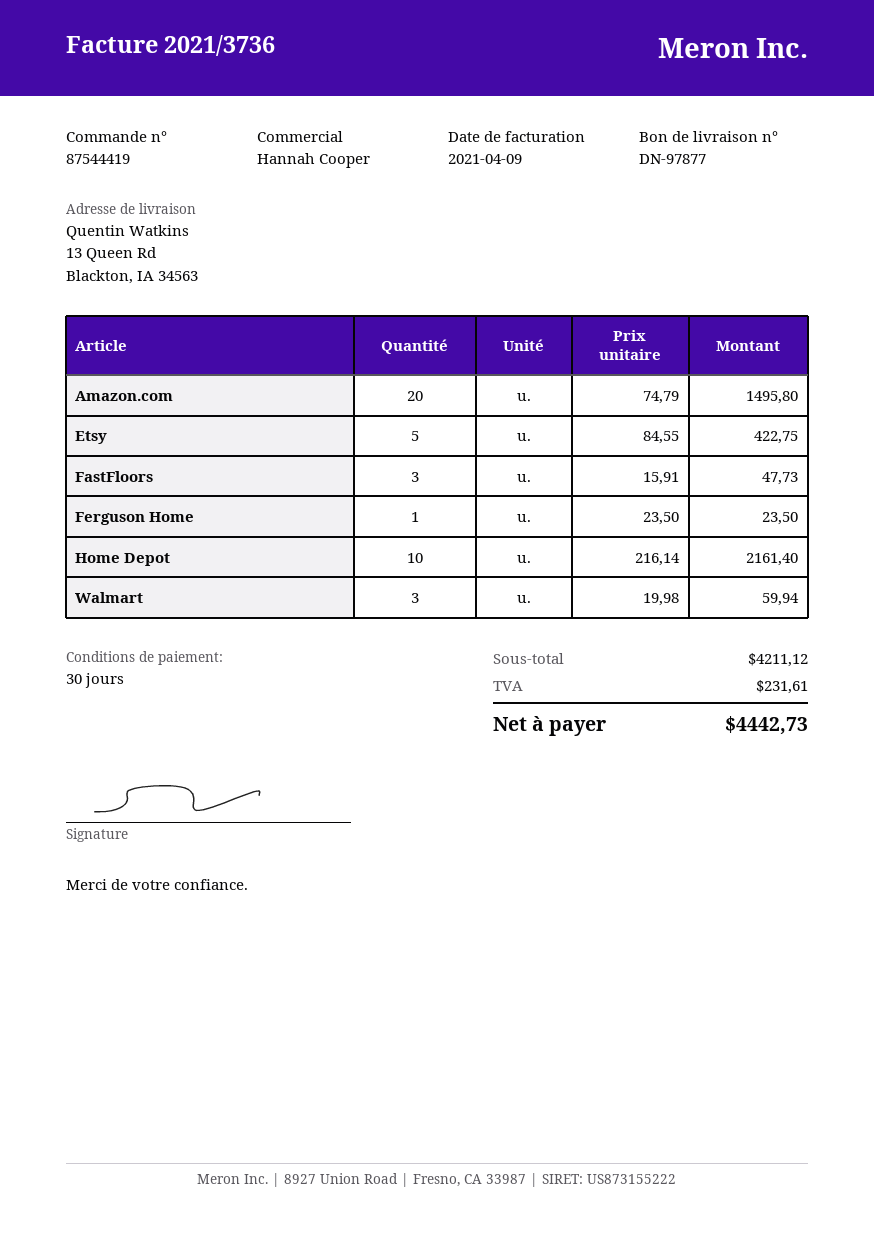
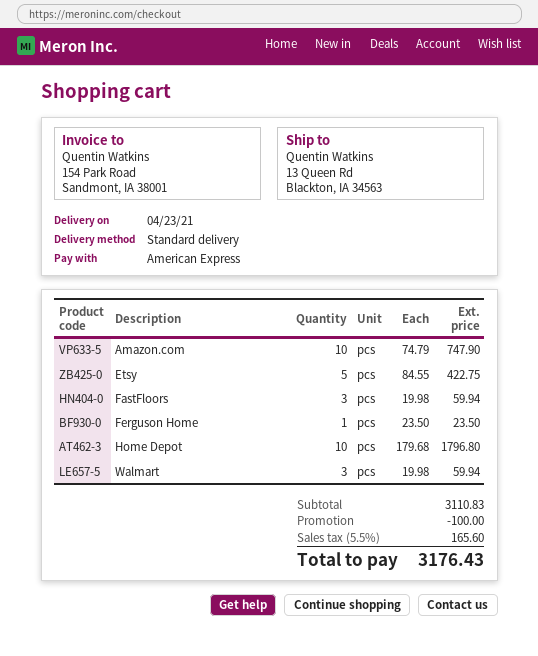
Amazon.com: 20 x 74.79 = 1495.80 -> 10 x 74.79 = 747.90
FastFloors: 3 x 15.91 = 47.73 -> 3 x 19.98 = 59.94
Home Depot: 10 x 216.14 = 2161.40 -> 10 x 179.68 = 1796.80
subtotal: 4211.12 -> 3110.83
discount: none -> 100.00
tax: 231.61 -> 165.60
total: 4442.73 -> 3176.43

